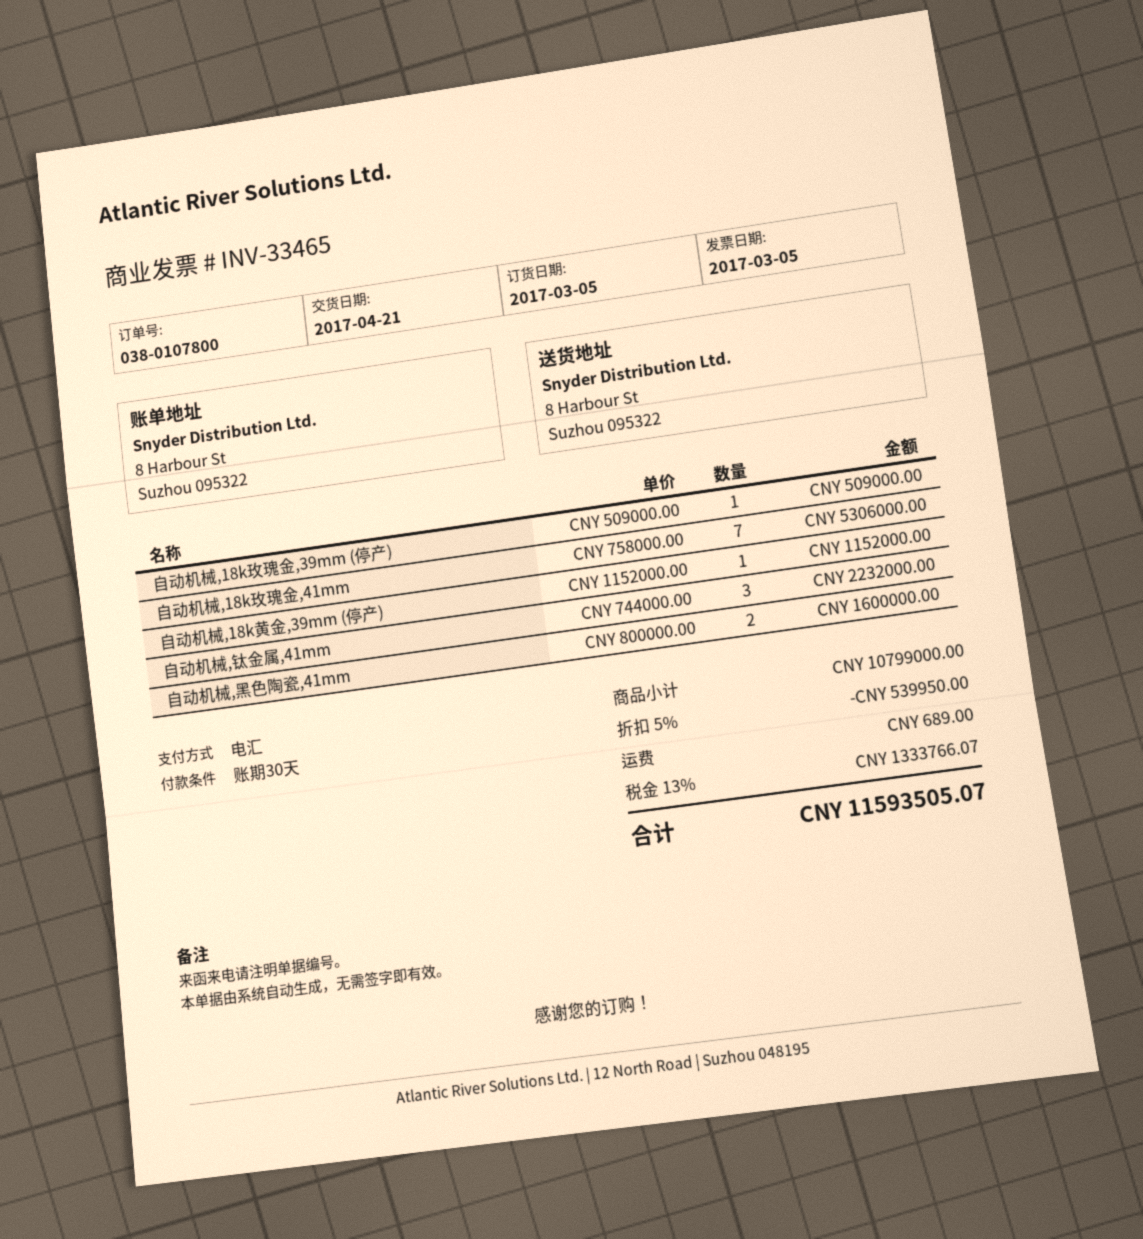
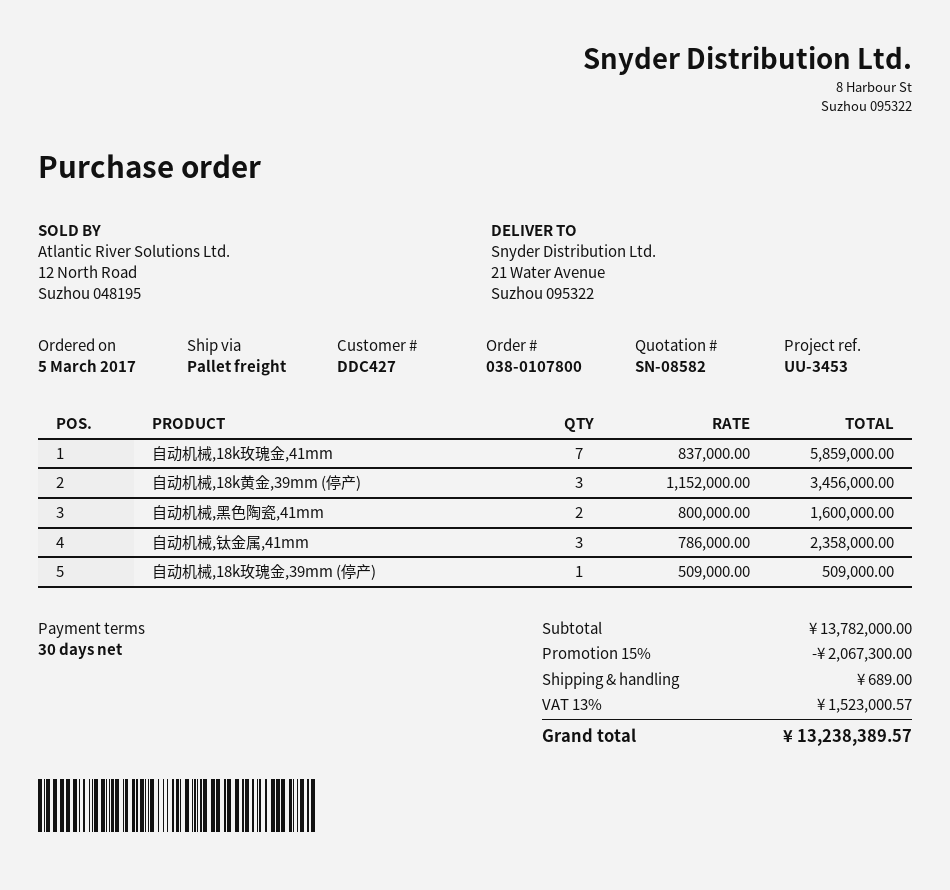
ship to: 8 Harbour St, Suzhou 095322 -> 21 Water Avenue, Suzhou 095322
自动机械,18k玫瑰金,41mm: 7 x 758000.00 = 5306000.00 -> 7 x 837000.00 = 5859000.00
自动机械,18k黄金,39mm (停产): 1 x 1152000.00 = 1152000.00 -> 3 x 1152000.00 = 3456000.00
自动机械,钛金属,41mm: 3 x 744000.00 = 2232000.00 -> 3 x 786000.00 = 2358000.00
subtotal: 10799000.00 -> 13782000.00
discount: 5% = 539950.00 -> 15% = 2067300.00
tax: 13% = 1333766.07 -> 13% = 1523000.57
total: 11593505.07 -> 13238389.57

